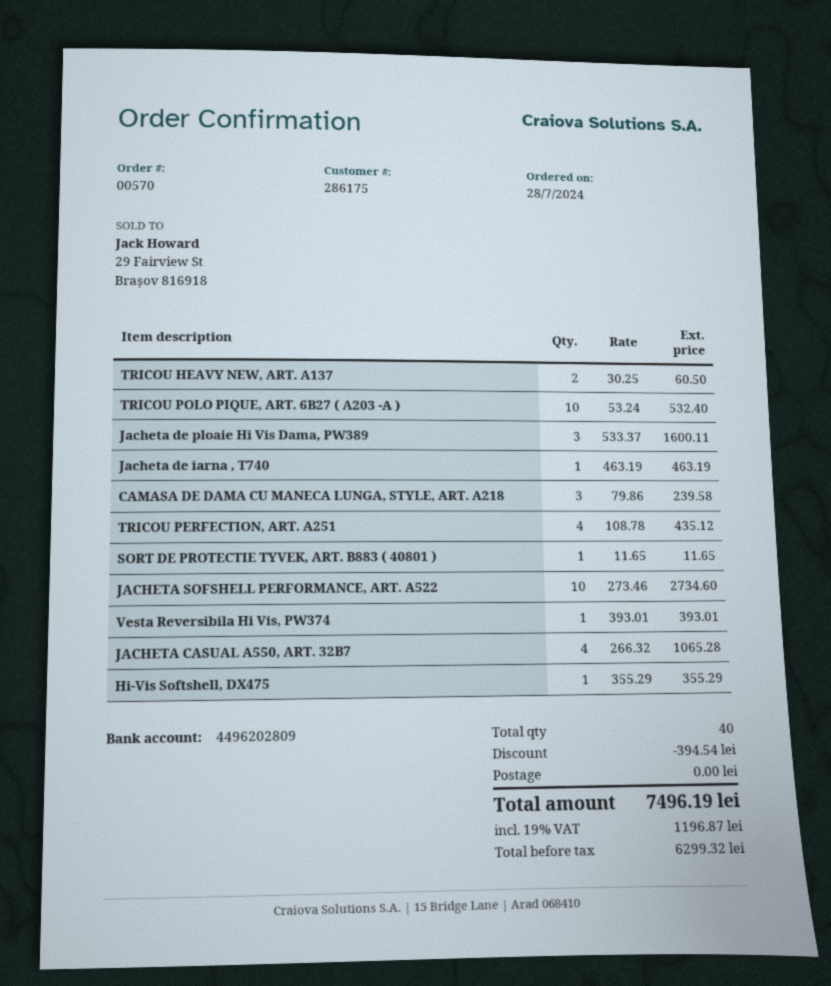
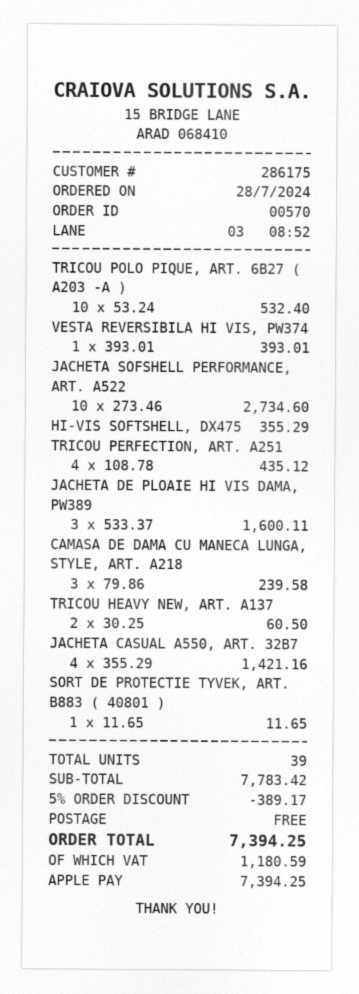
Jacheta de iarna , T740: 1 x 463.19 = 463.19 -> none
JACHETA CASUAL A550, ART. 32B7: 4 x 266.32 = 1065.28 -> 4 x 355.29 = 1421.16
total quantity: 40 -> 39
discount: 394.54 -> 389.17
tax: 1196.87 -> 1180.59
total: 7496.19 -> 7394.25

